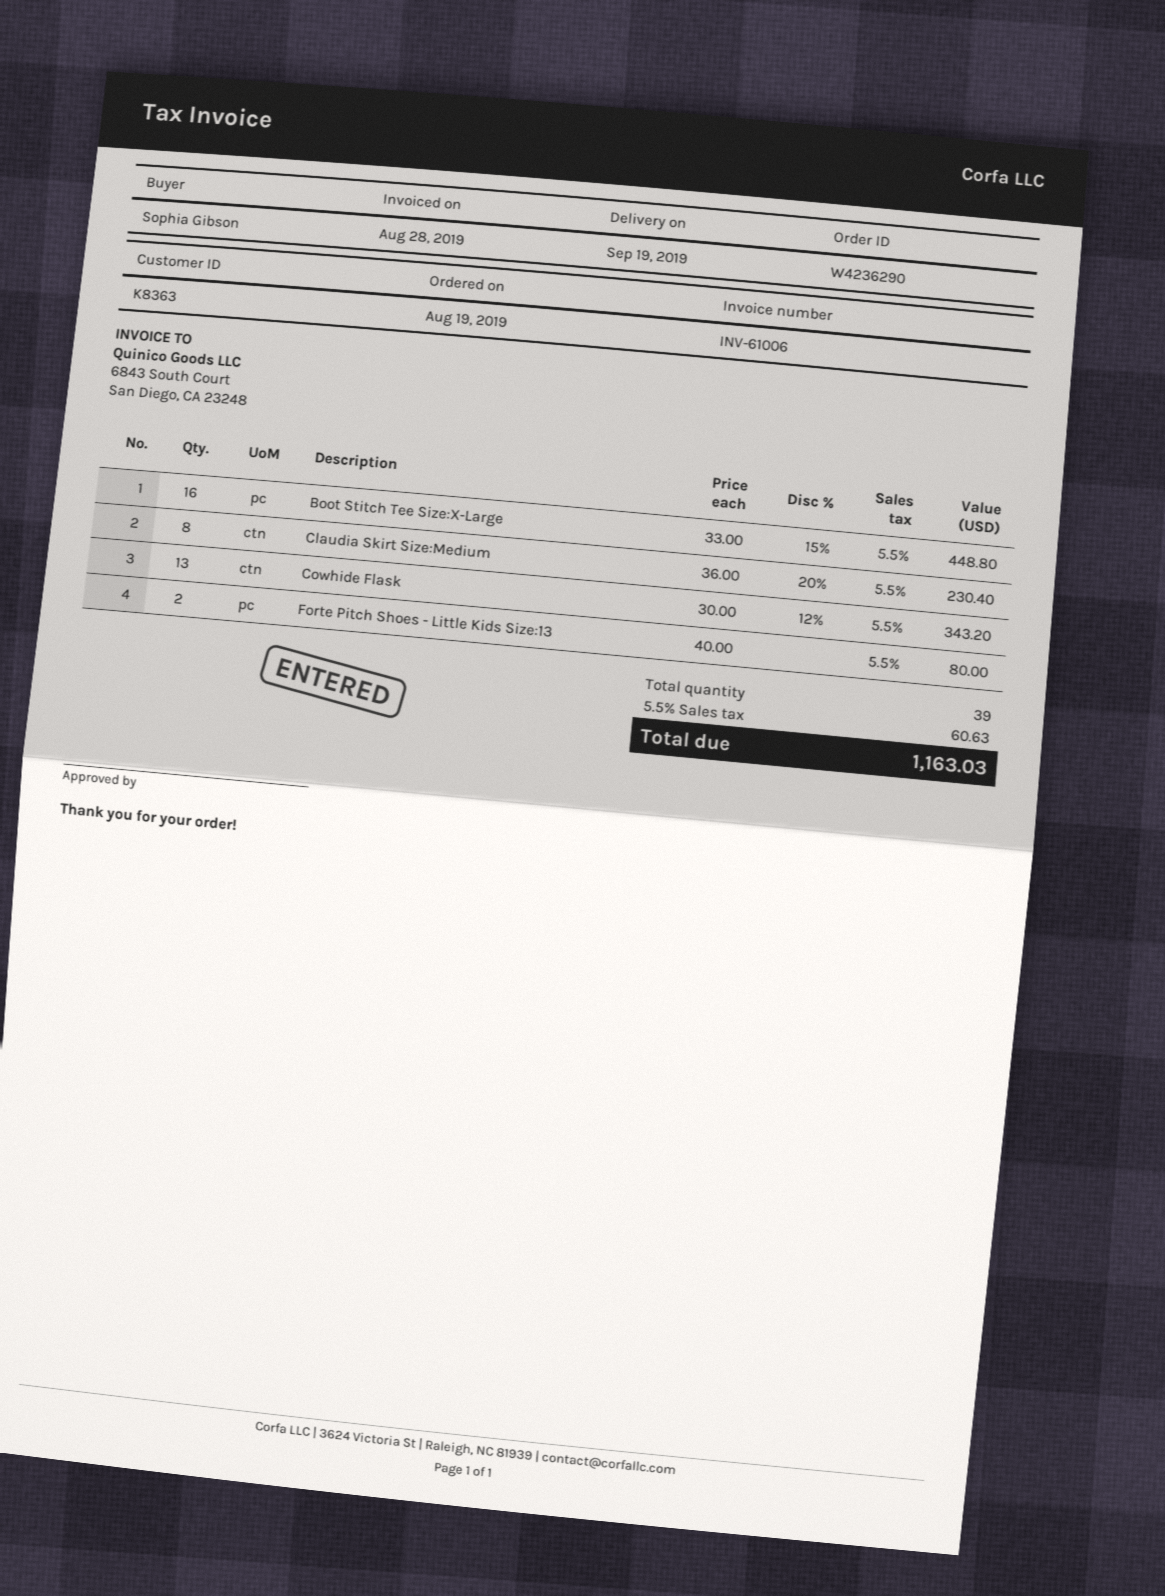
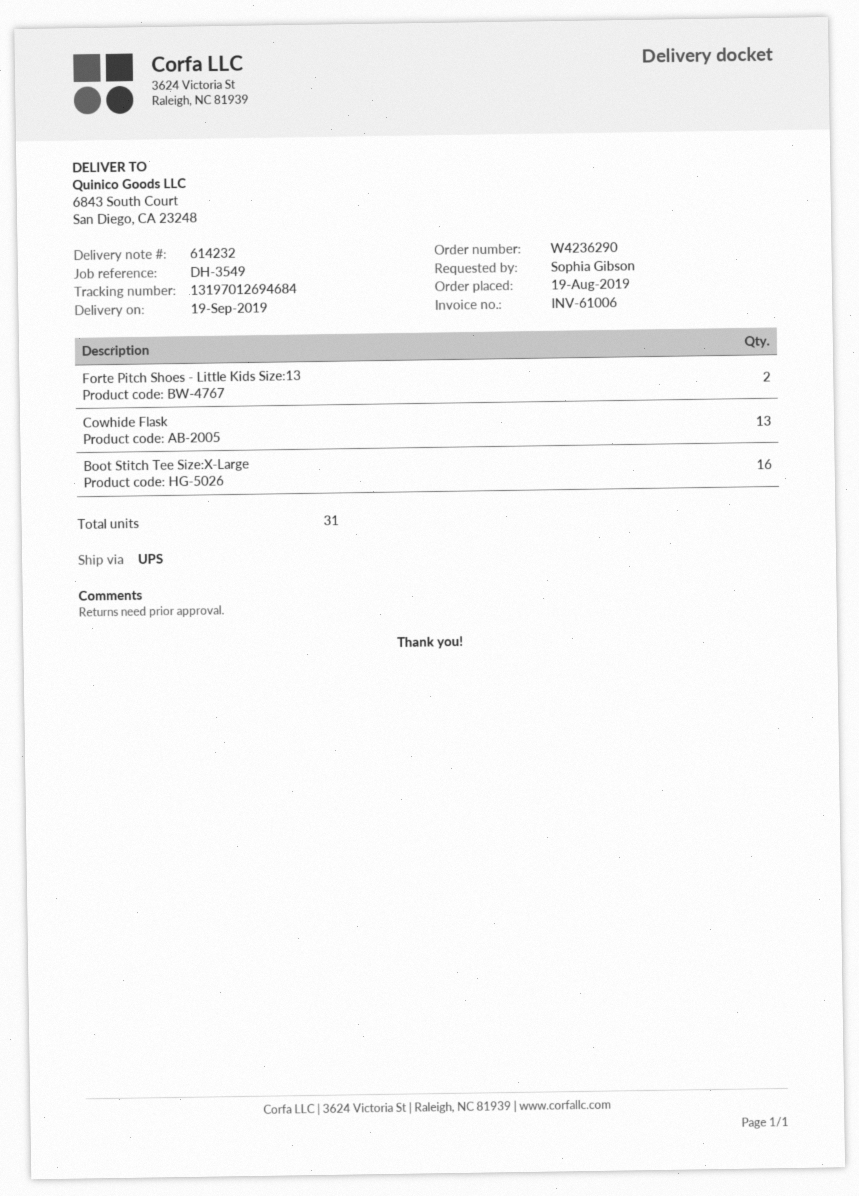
Claudia Skirt Size:Medium: 8 -> none
total quantity: 39 -> 31

